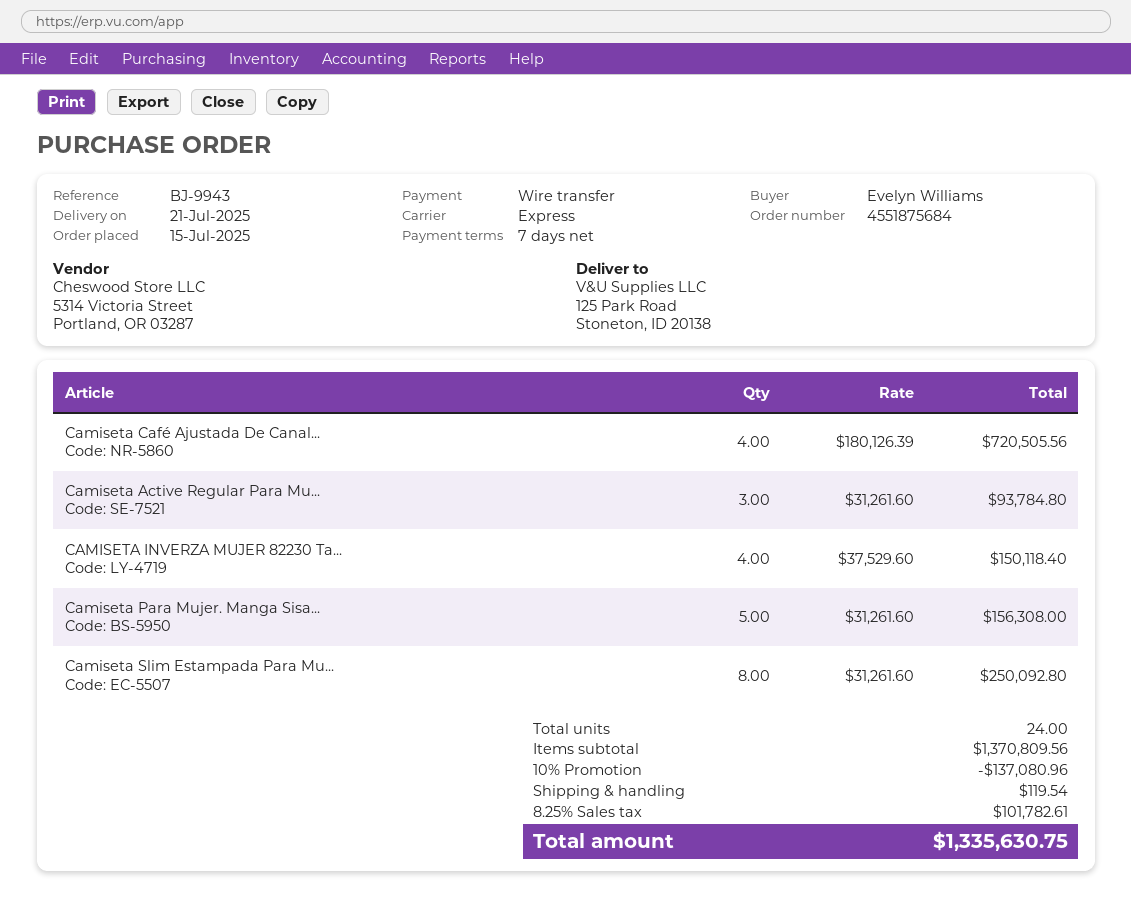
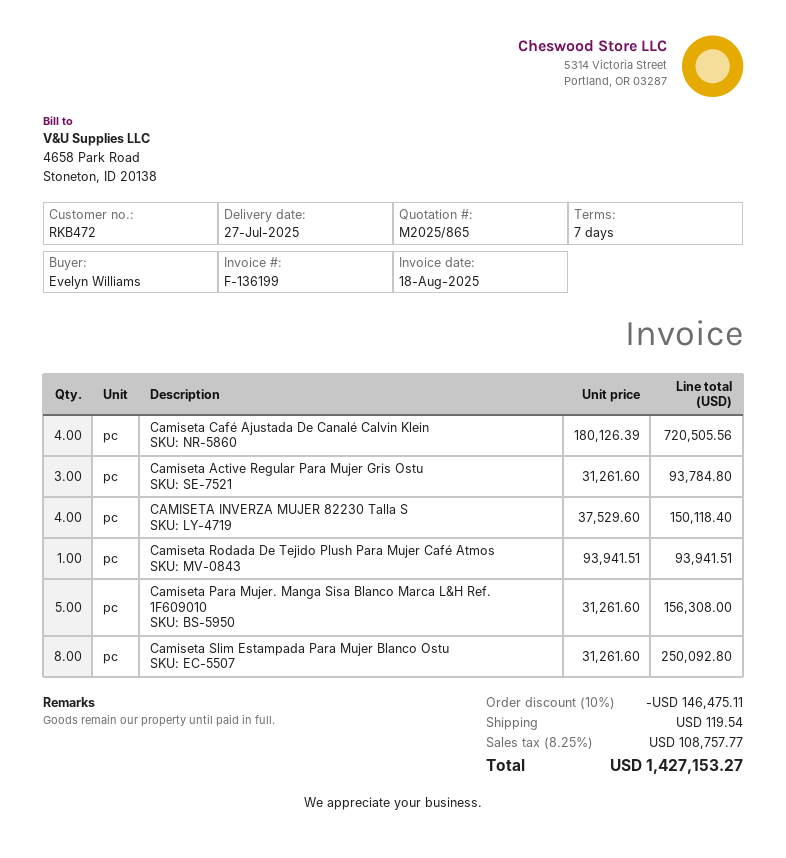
delivery date: 2025-07-21 -> 2025-07-27
Camiseta Rodada De Tejido Plush Para Mujer Café Atmos: none -> 1 x 93941.51 = 93941.51
discount: 10% = 137080.96 -> 10% = 146475.11
tax: 8.25% = 101782.61 -> 8.25% = 108757.77
total: 1335630.75 -> 1427153.27

